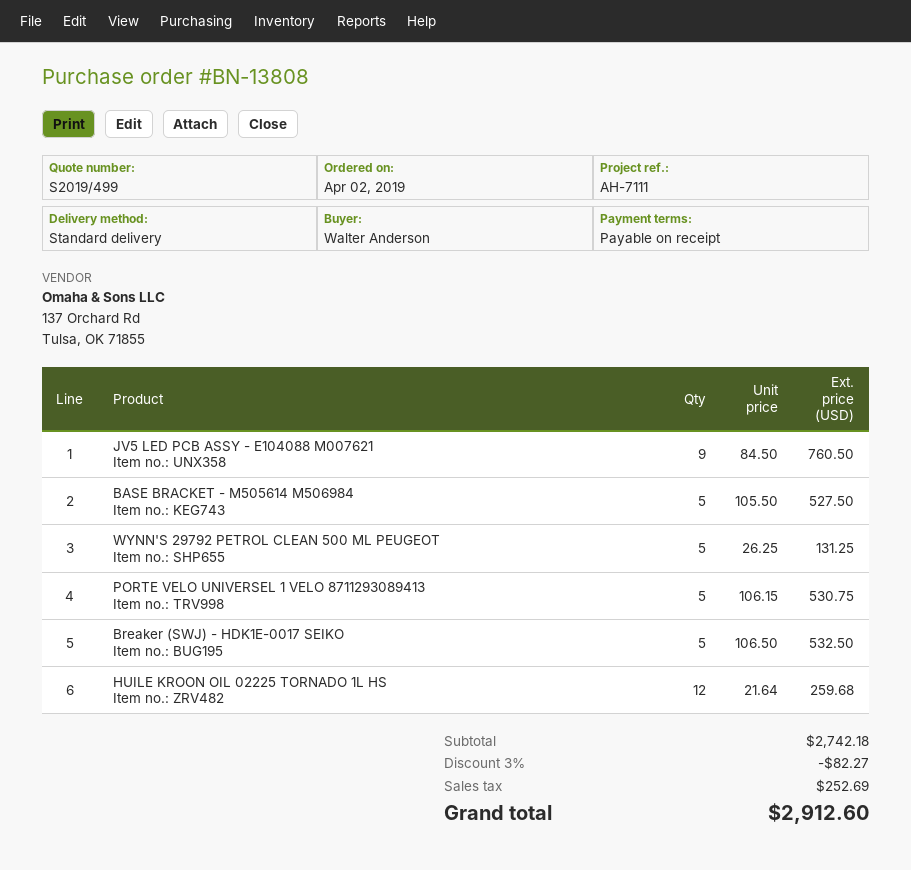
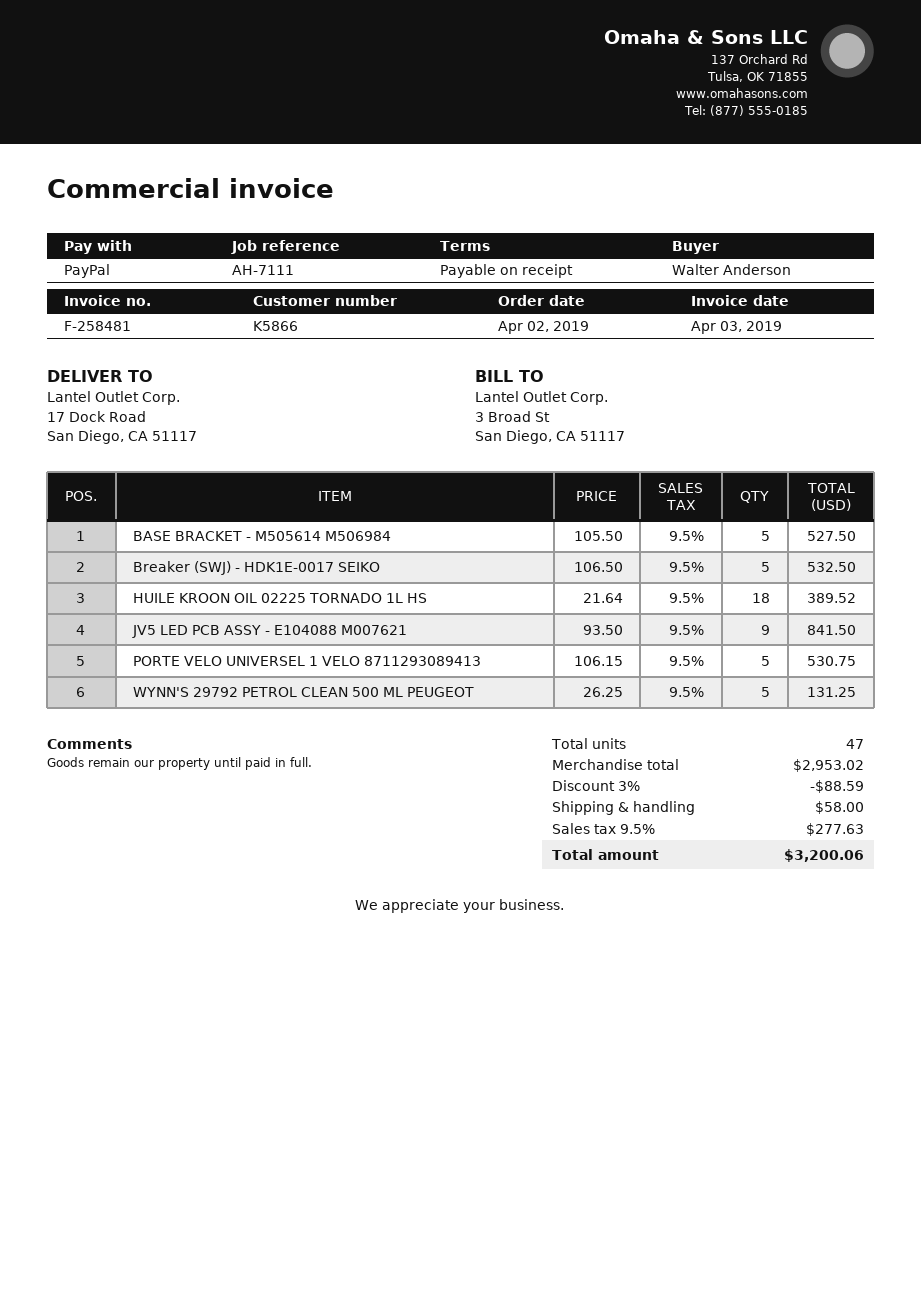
JV5 LED PCB ASSY - E104088 M007621: 9 x 84.50 = 760.50 -> 9 x 93.50 = 841.50
HUILE KROON OIL 02225 TORNADO 1L HS: 12 x 21.64 = 259.68 -> 18 x 21.64 = 389.52
subtotal: 2742.18 -> 2953.02
discount: 3% = 82.27 -> 3% = 88.59
shipping: none -> 58.00
tax: 252.69 -> 277.63
total: 2912.60 -> 3200.06

